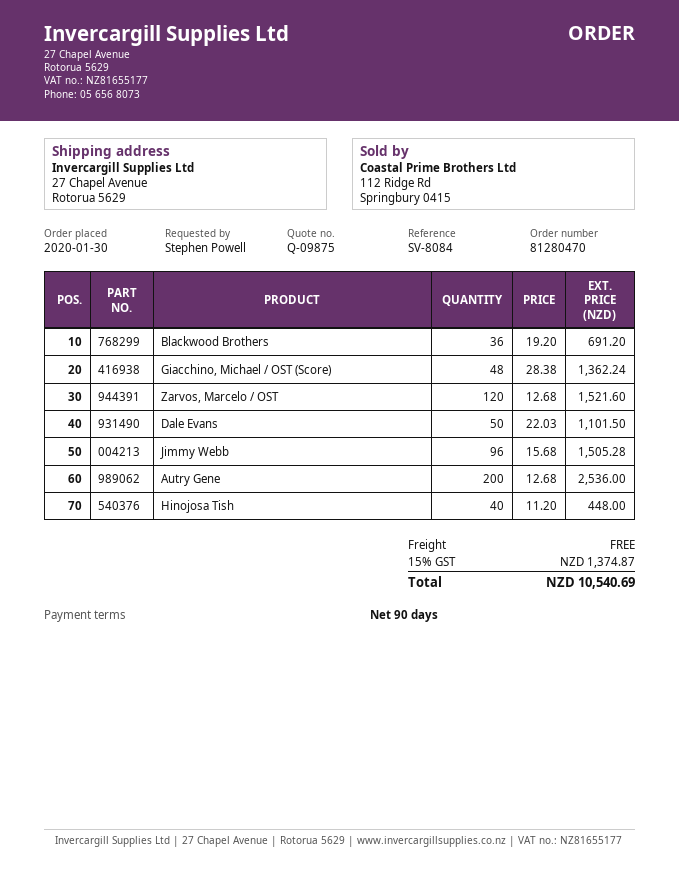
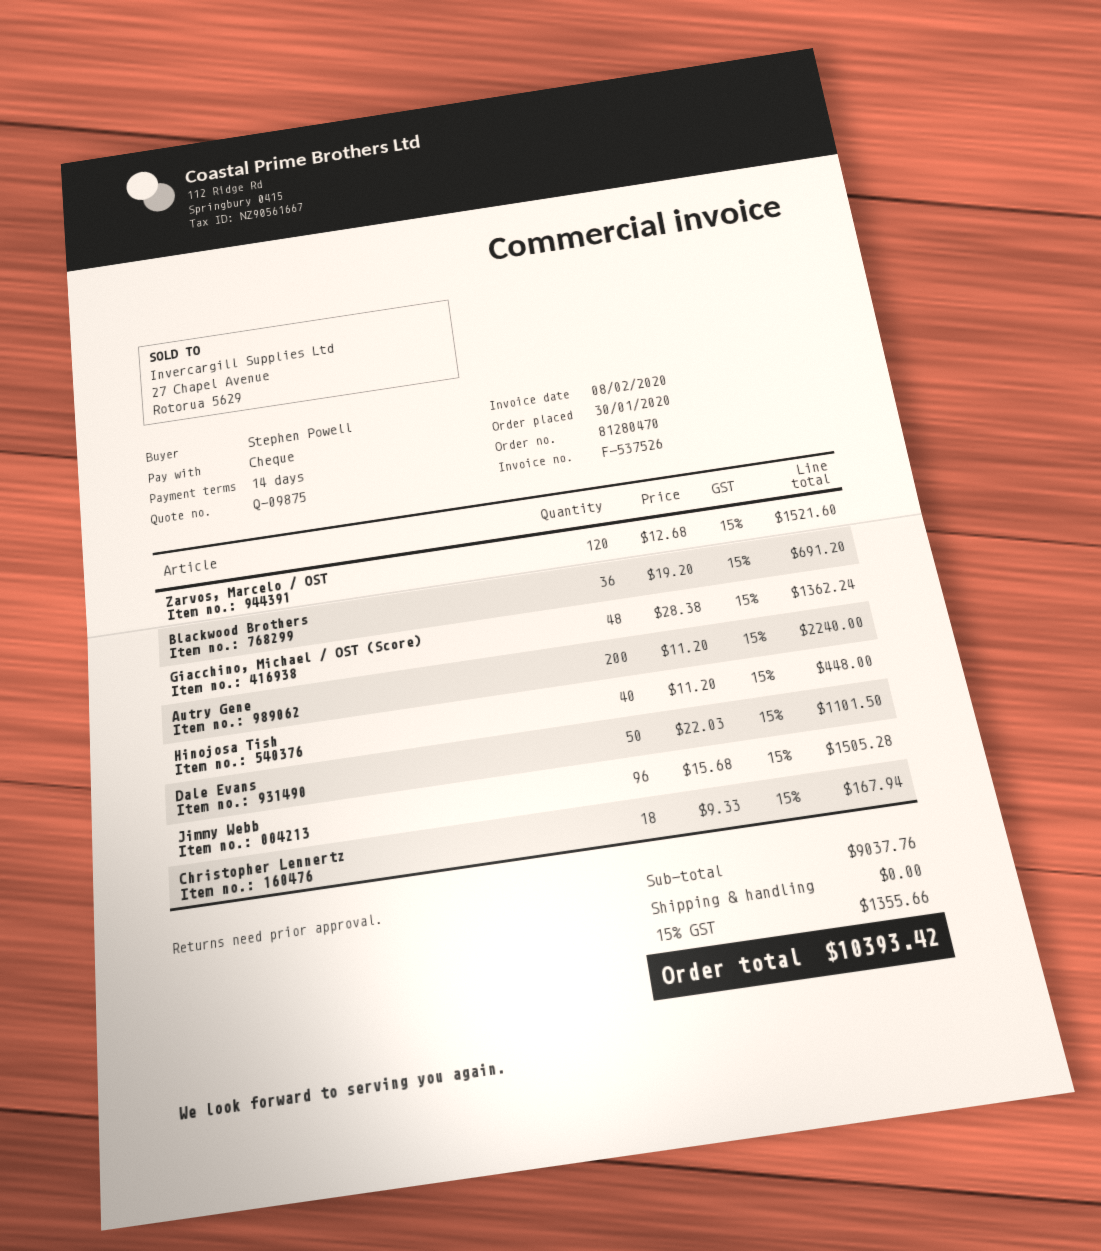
payment terms: 90 days -> 14 days
Autry Gene: 200 x 12.68 = 2536.00 -> 200 x 11.20 = 2240.00
Christopher Lennertz: none -> 18 x 9.33 = 167.94
tax: 15% = 1374.87 -> 15% = 1355.66
total: 10540.69 -> 10393.42

